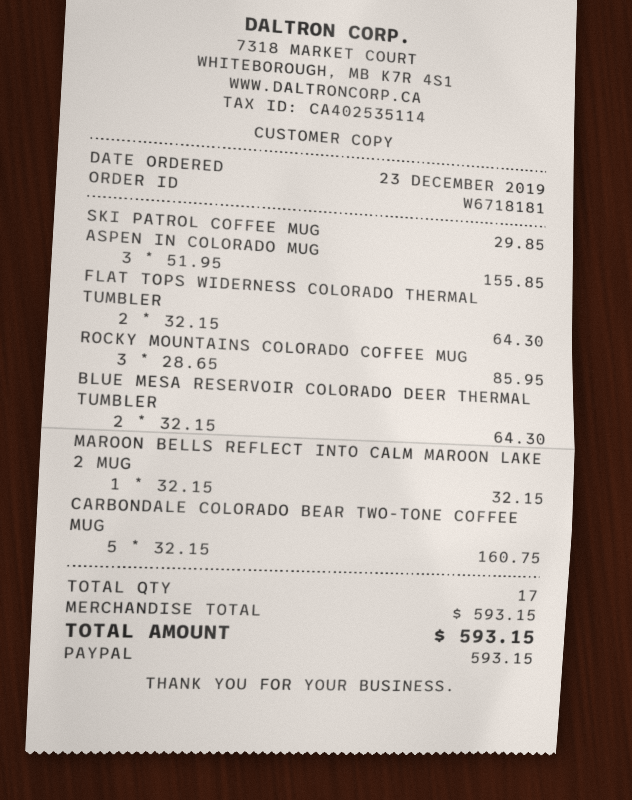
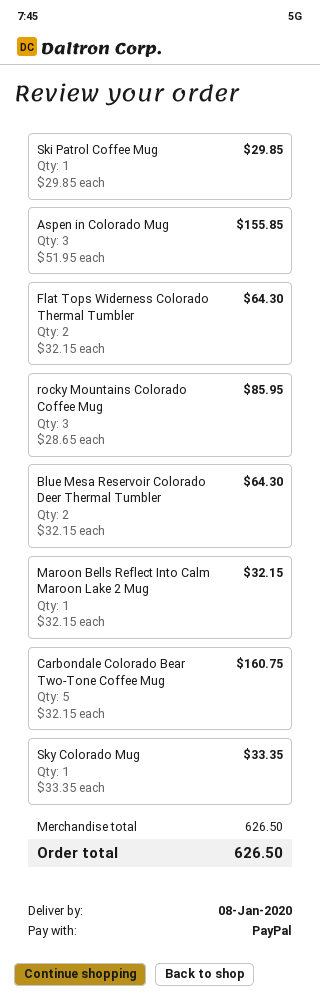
Sky Colorado Mug: none -> 1 x 33.35 = 33.35
subtotal: 593.15 -> 626.50
total: 593.15 -> 626.50

